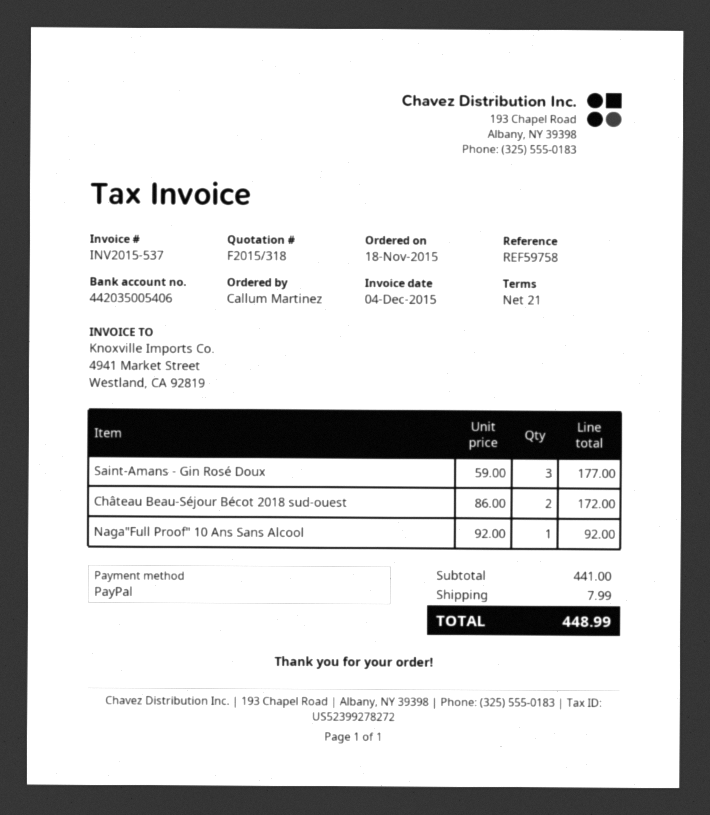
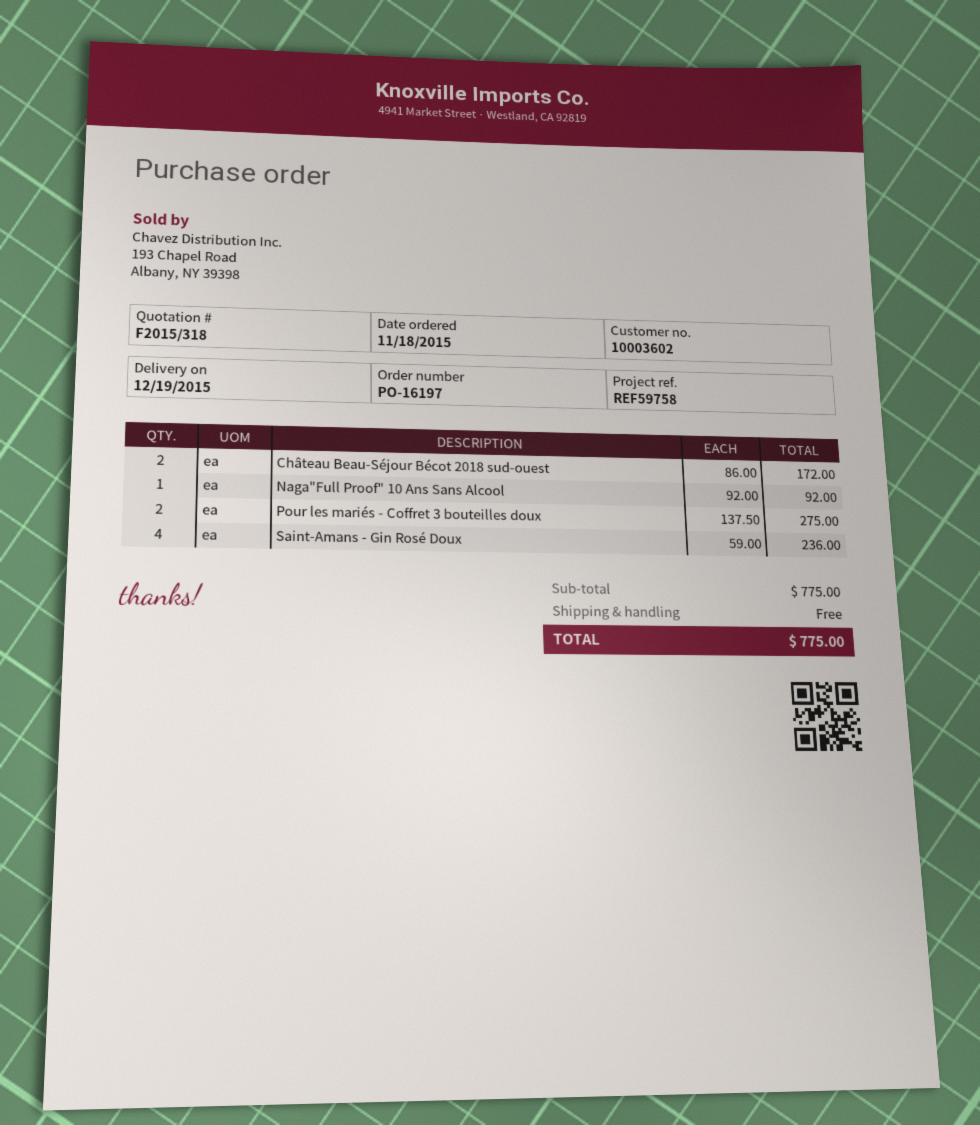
Saint-Amans - Gin Rosé Doux: 3 x 59.00 = 177.00 -> 4 x 59.00 = 236.00
Pour les mariés - Coffret 3 bouteilles doux: none -> 2 x 137.50 = 275.00
subtotal: 441.00 -> 775.00
shipping: 7.99 -> 0.00
total: 448.99 -> 775.00

